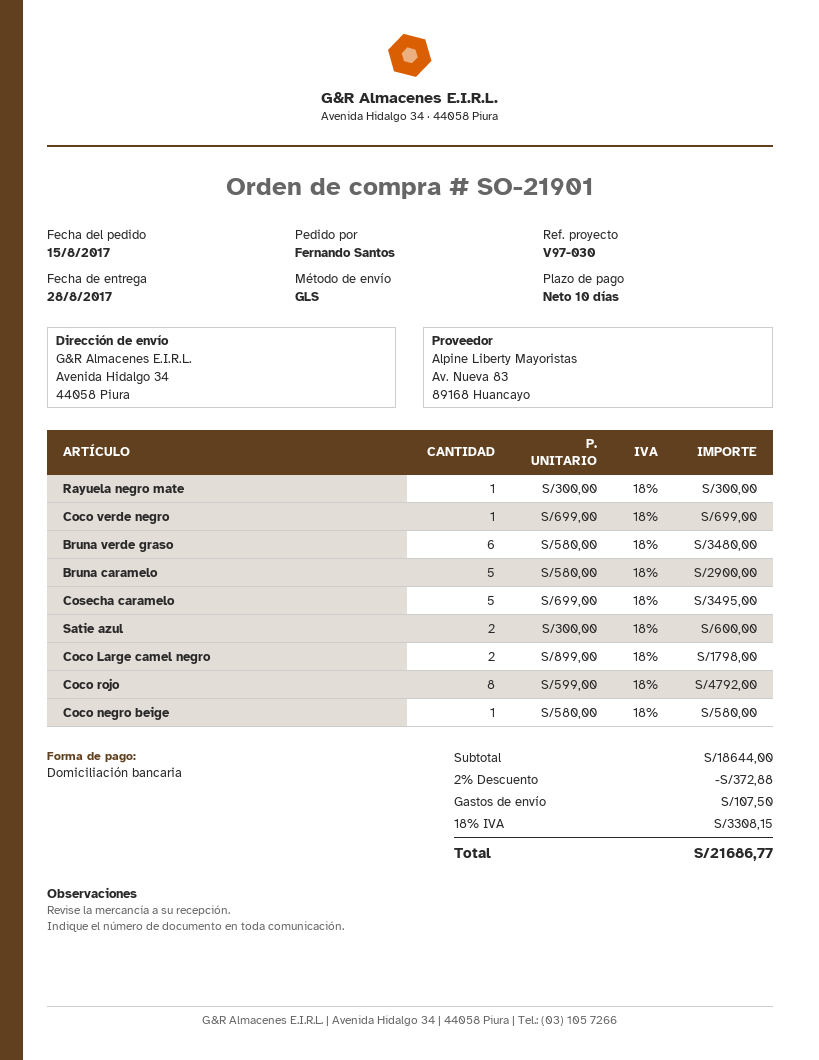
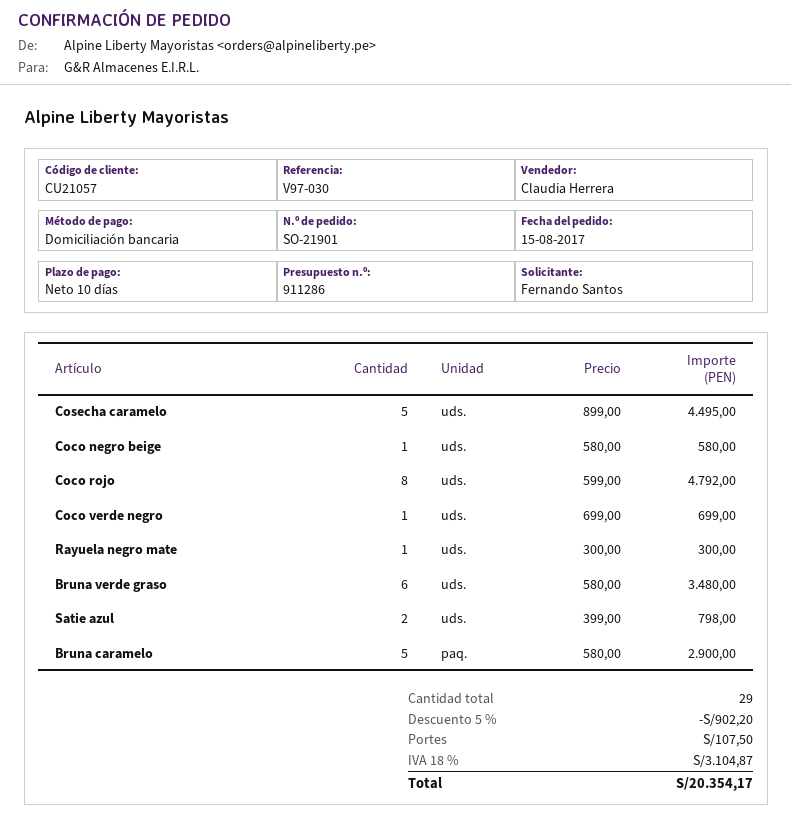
Cosecha caramelo: 5 x 699.00 = 3495.00 -> 5 x 899.00 = 4495.00
Satie azul: 2 x 300.00 = 600.00 -> 2 x 399.00 = 798.00
Coco Large camel negro: 2 x 899.00 = 1798.00 -> none
discount: 2% = 372.88 -> 5% = 902.20
tax: 18% = 3308.15 -> 18% = 3104.87
total: 21686.77 -> 20354.17

